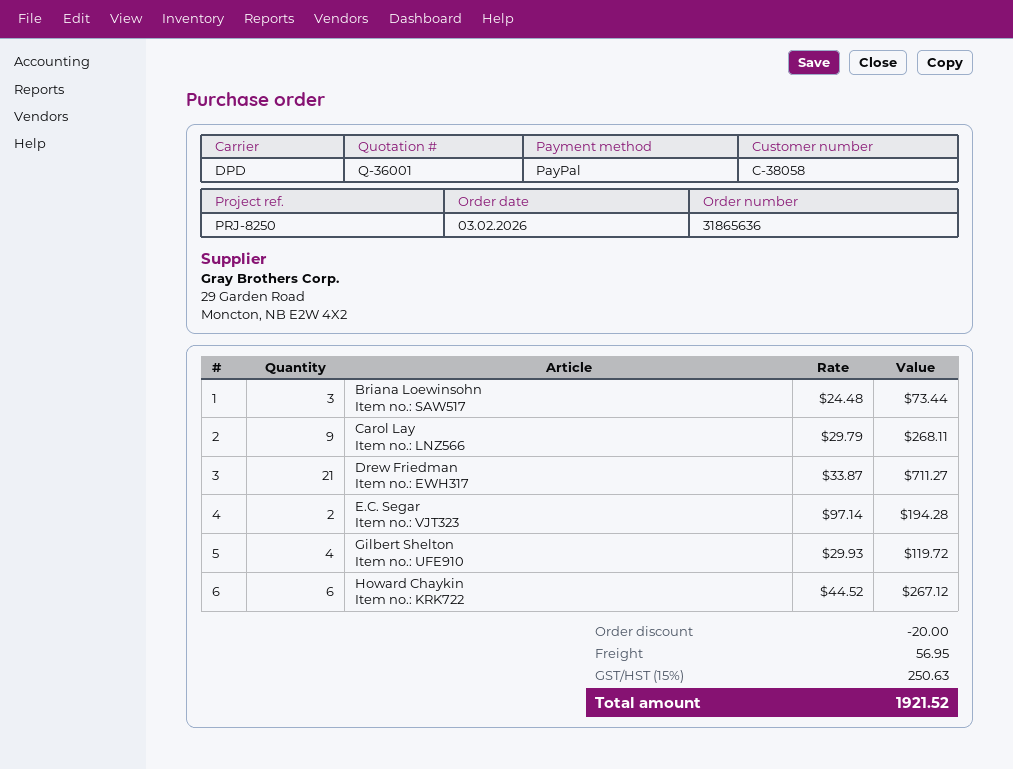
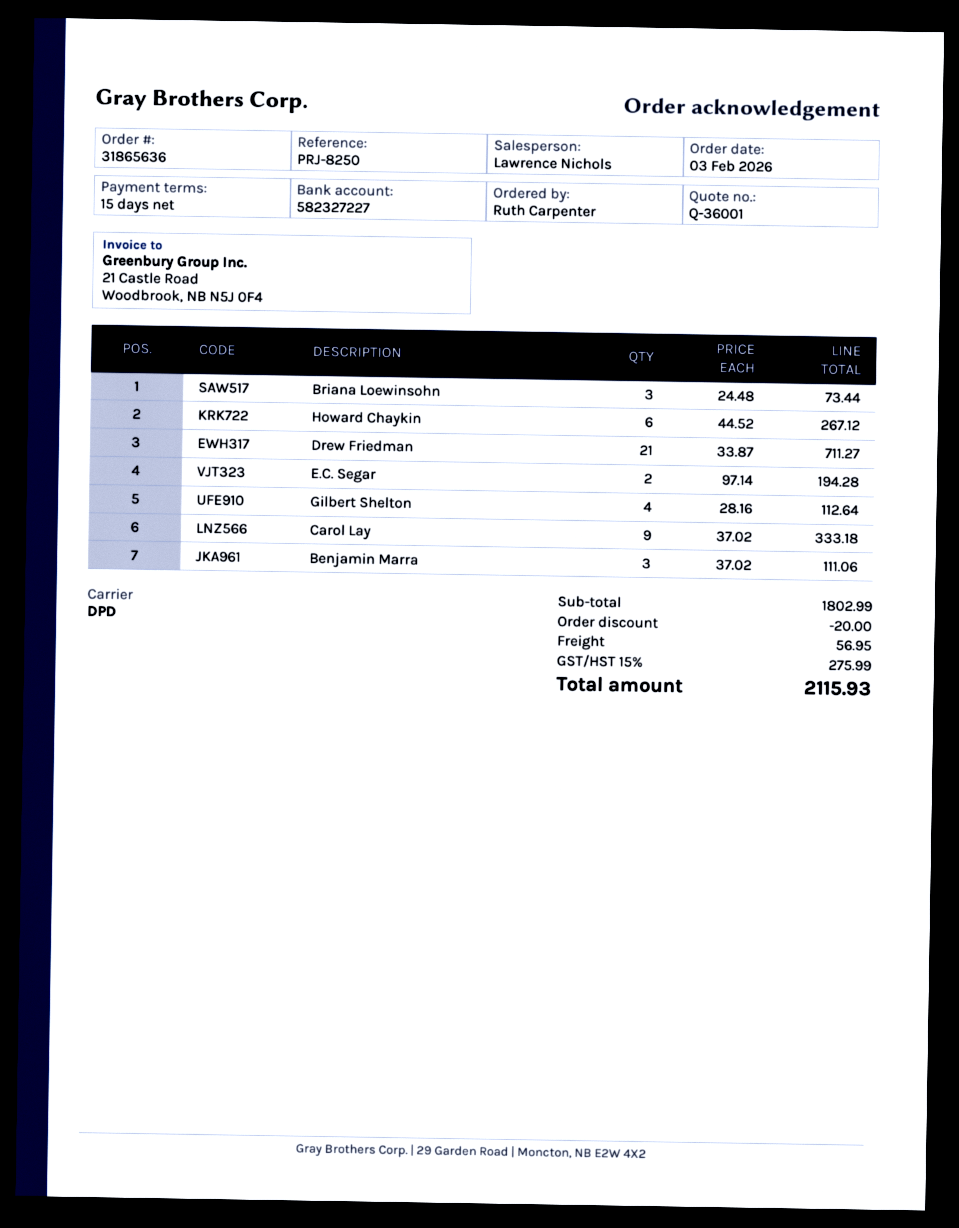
Carol Lay: 9 x 29.79 = 268.11 -> 9 x 37.02 = 333.18
Gilbert Shelton: 4 x 29.93 = 119.72 -> 4 x 28.16 = 112.64
Benjamin Marra: none -> 3 x 37.02 = 111.06
tax: 15% = 250.63 -> 15% = 275.99
total: 1921.52 -> 2115.93

